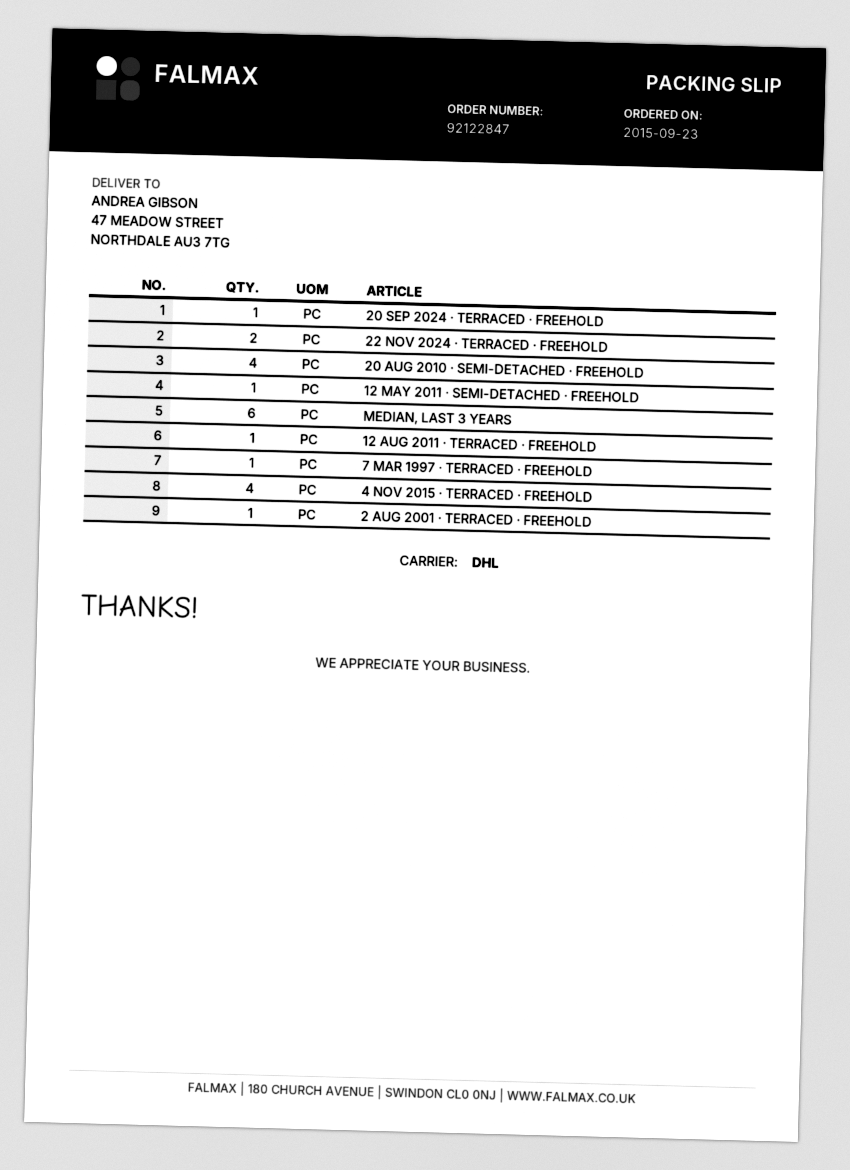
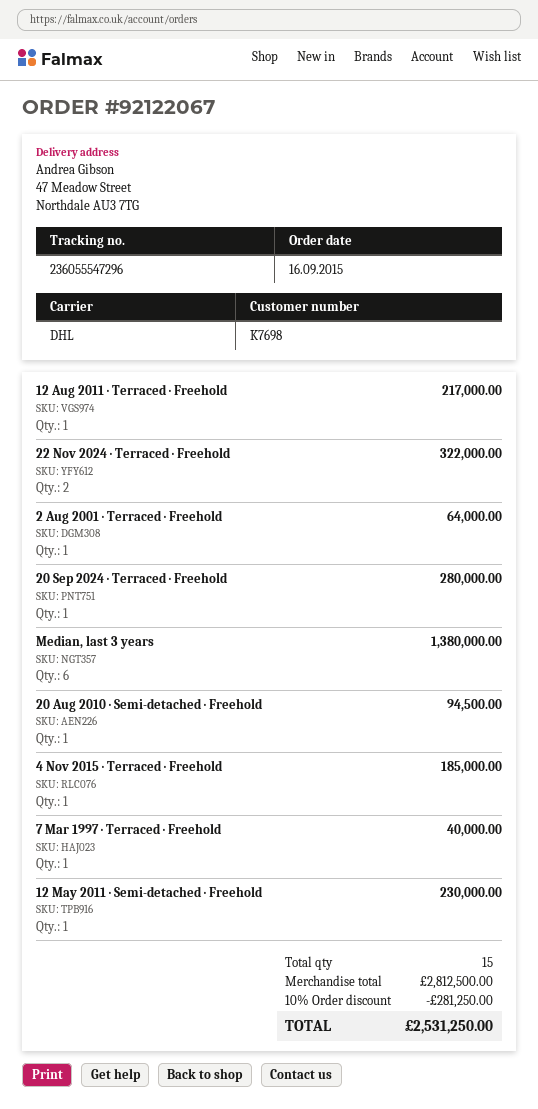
order number: 92122847 -> 92122067
order date: 2015-09-23 -> 2015-09-16
20 AUG 2010 · SEMI-DETACHED · FREEHOLD: 4 -> 1
4 NOV 2015 · TERRACED · FREEHOLD: 4 -> 1

